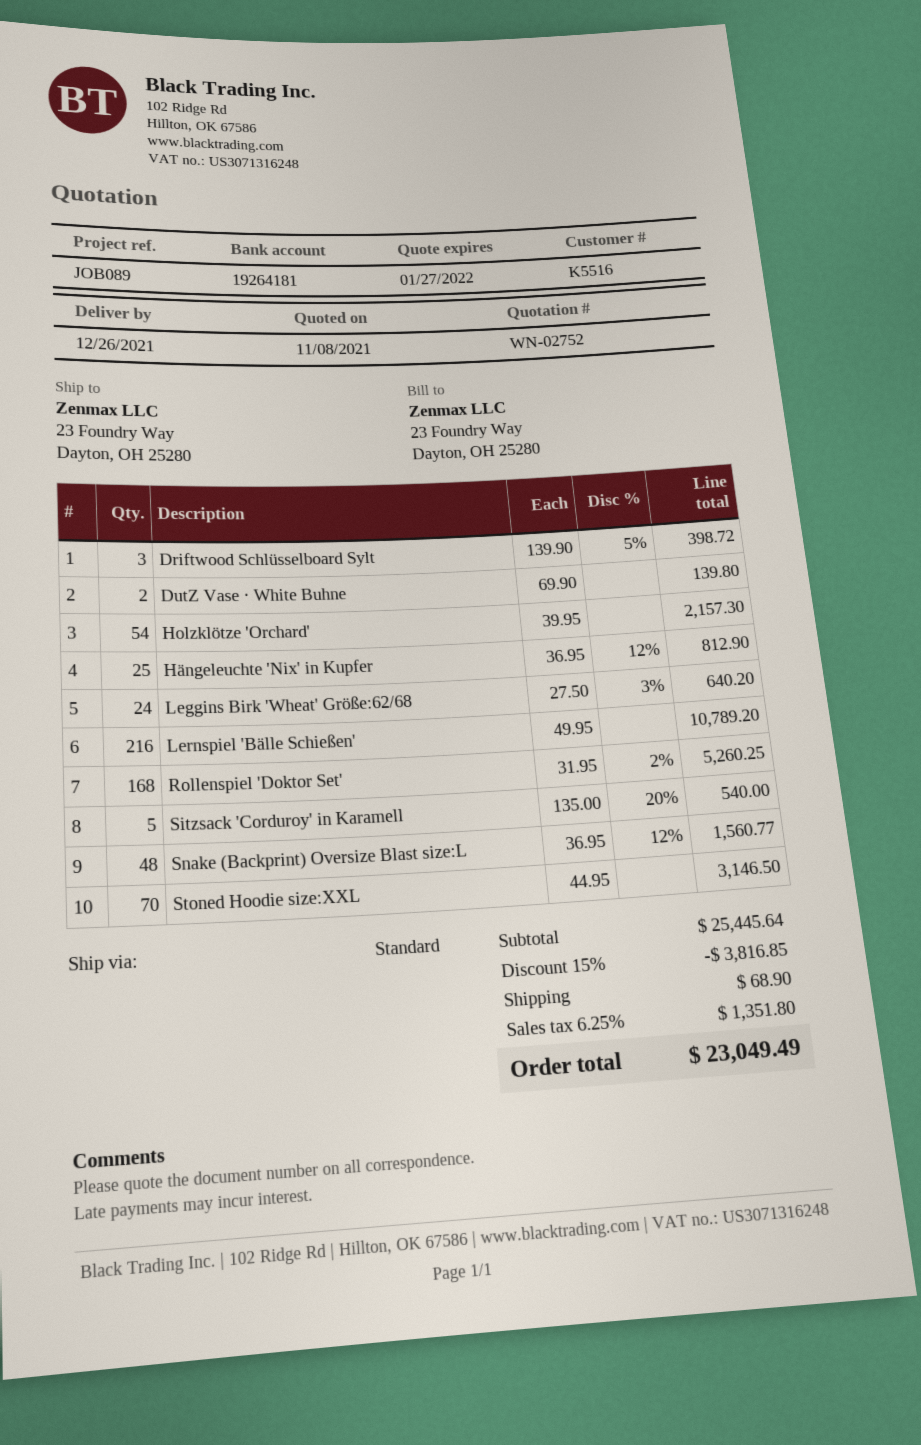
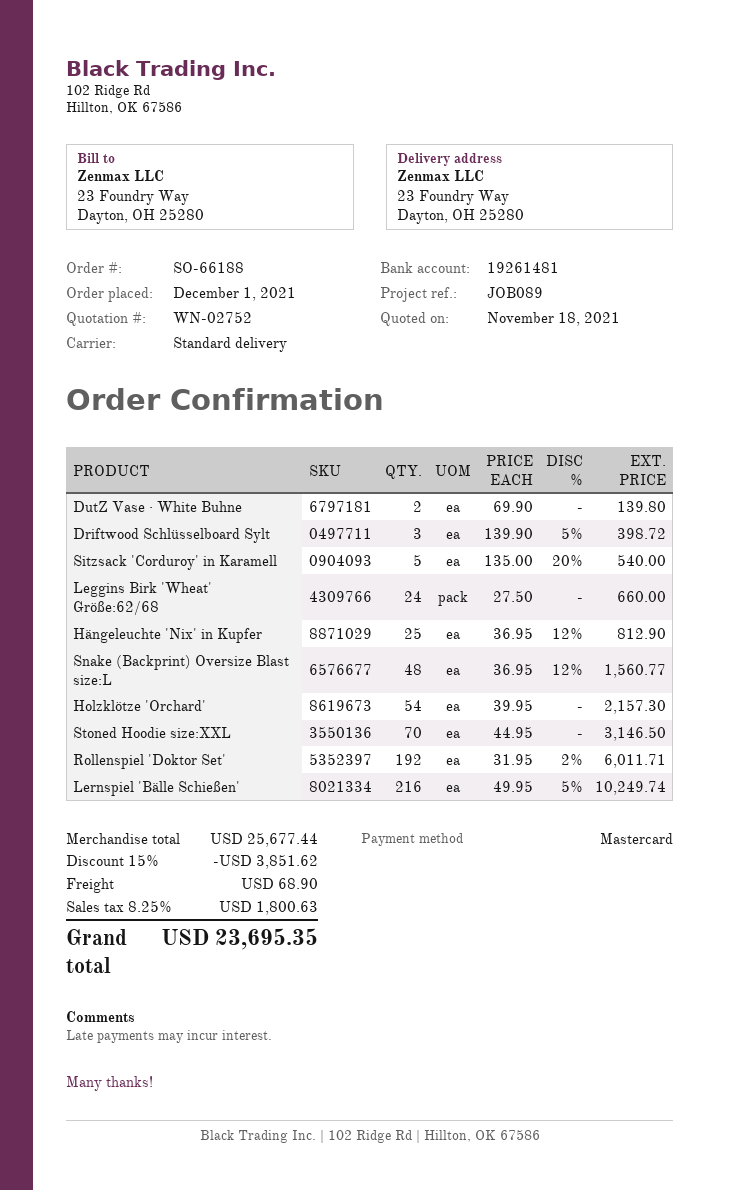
quote date: 2021-11-08 -> 2021-11-18
bank account: 19264181 -> 19261481
Leggins Birk 'Wheat' Größe:62/68: 24 x 27.50 - 3% = 640.20 -> 24 x 27.50 = 660.00
Lernspiel 'Bälle Schießen': 216 x 49.95 = 10789.20 -> 216 x 49.95 - 5% = 10249.74
Rollenspiel 'Doktor Set': 168 x 31.95 - 2% = 5260.25 -> 192 x 31.95 - 2% = 6011.71
subtotal: 25445.64 -> 25677.44
discount: 15% = 3816.85 -> 15% = 3851.62
tax: 6.25% = 1351.80 -> 8.25% = 1800.63
total: 23049.49 -> 23695.35

